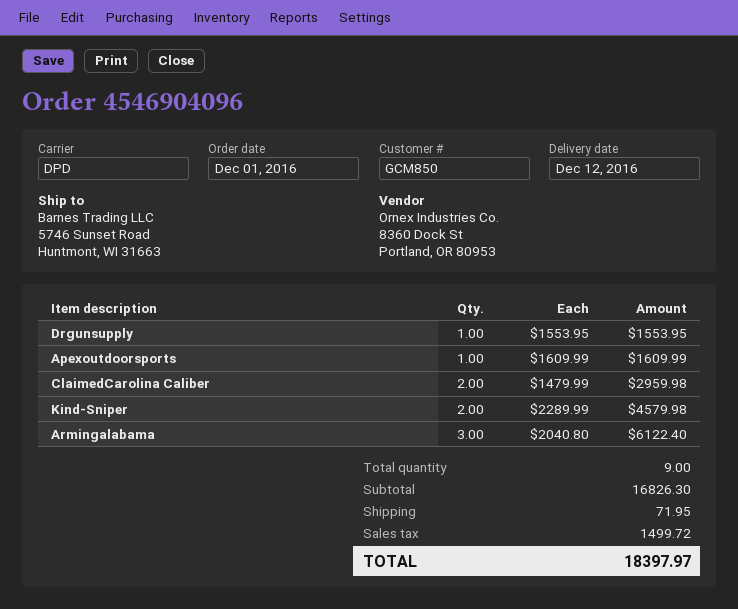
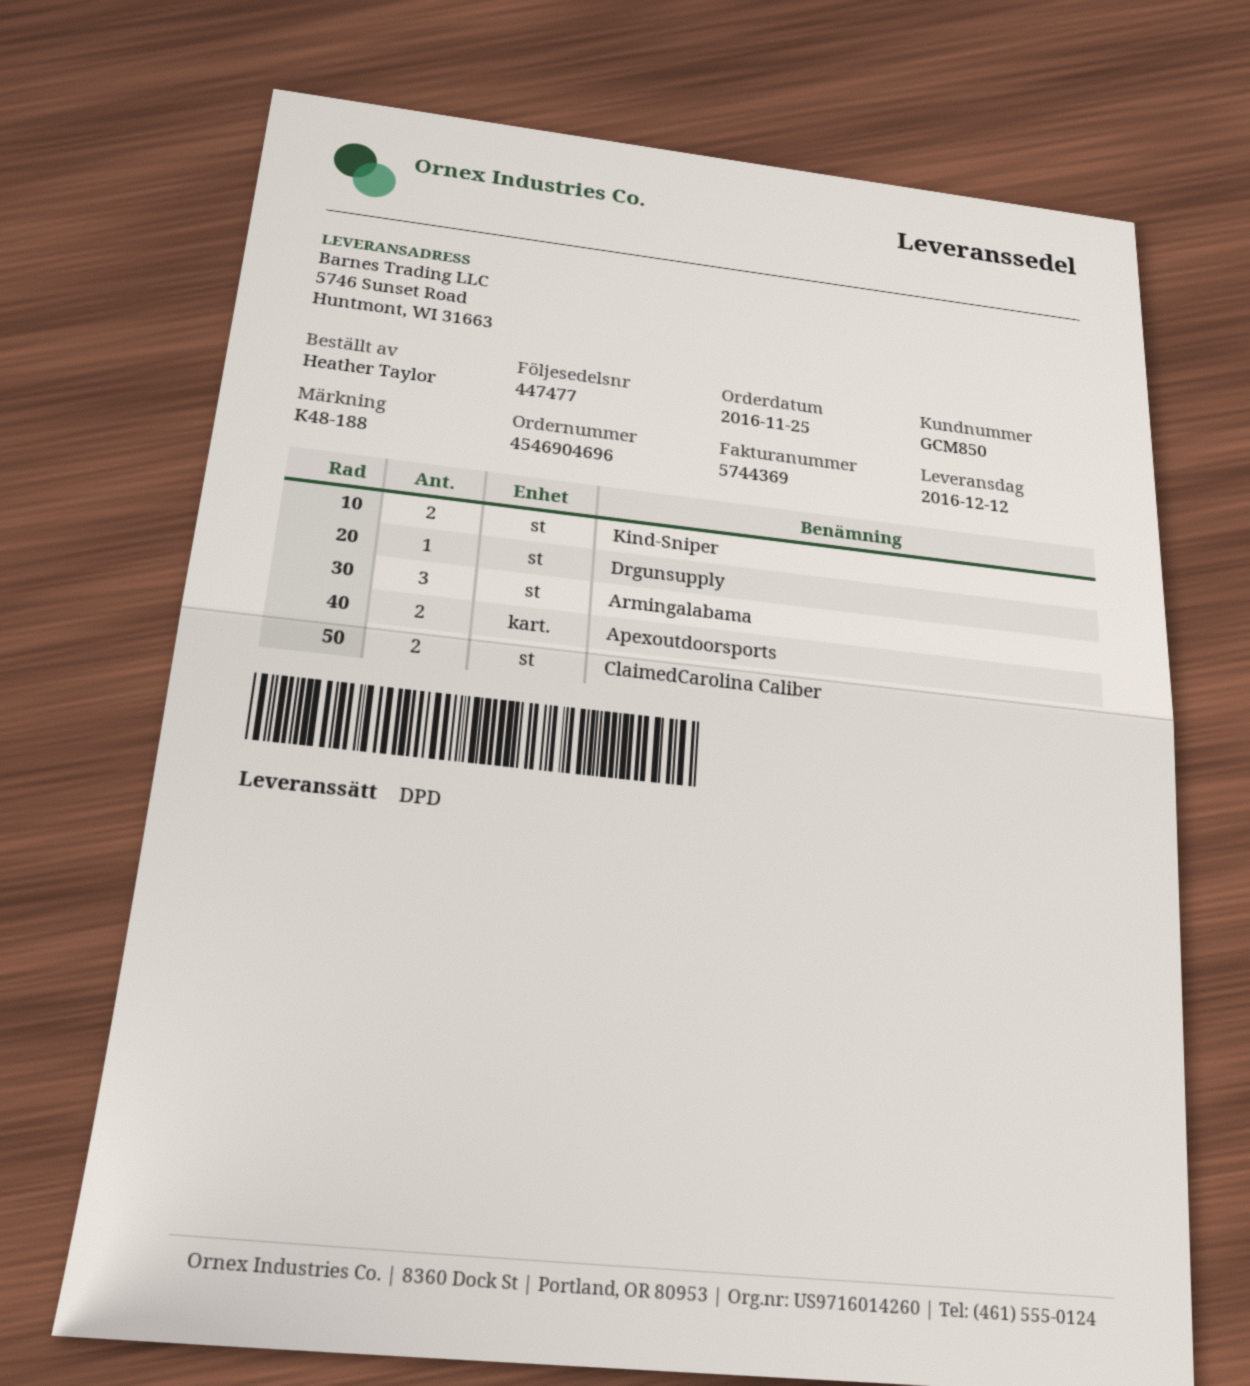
order number: 4546904096 -> 4546904696
order date: 2016-12-01 -> 2016-11-25
Apexoutdoorsports: 1 -> 2

